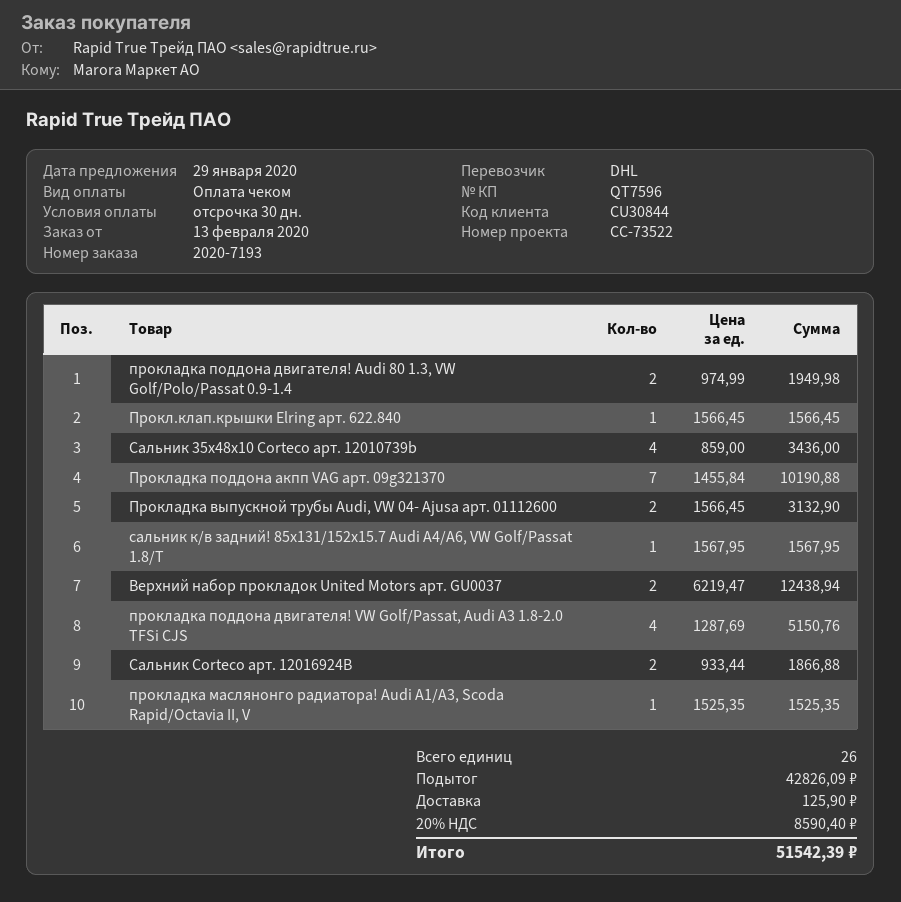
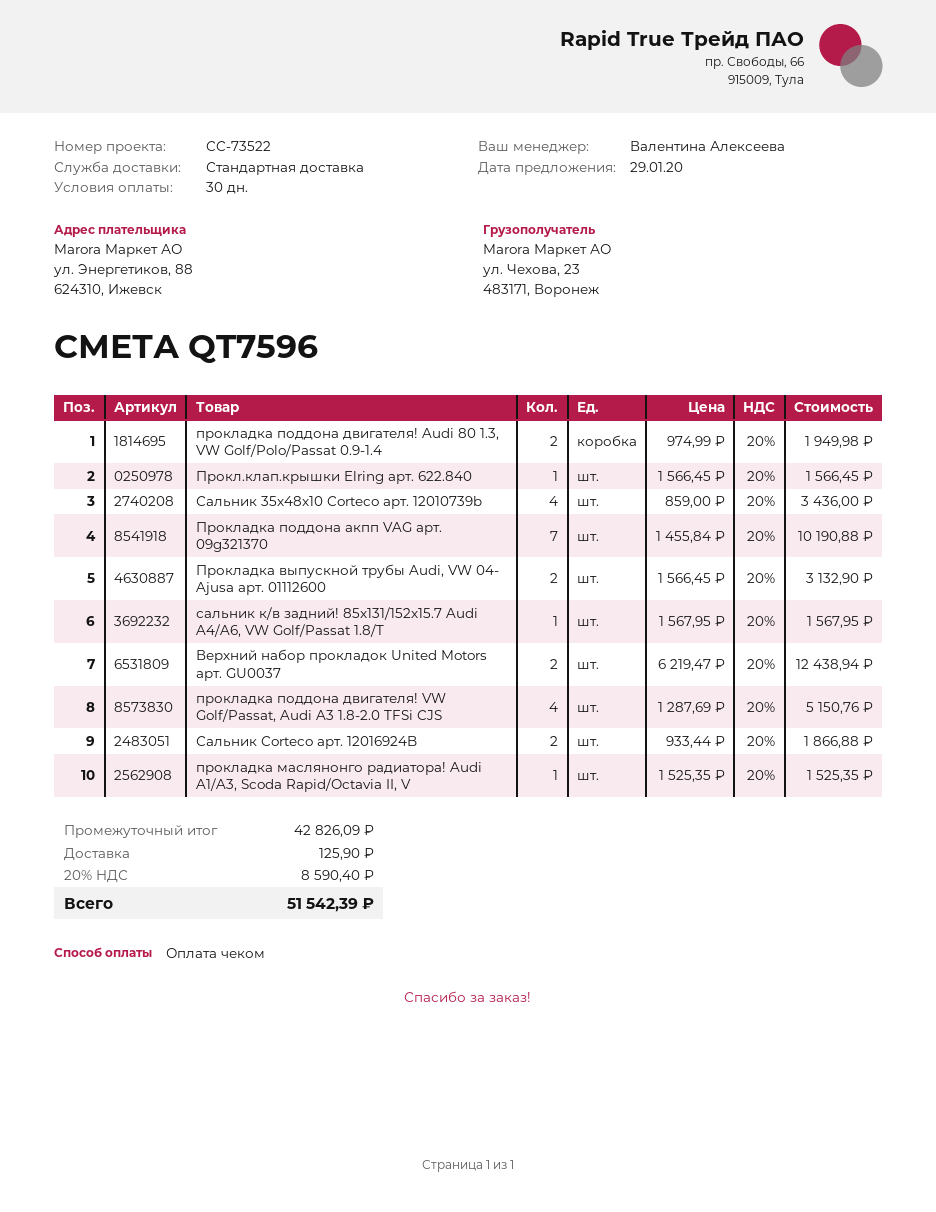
shipping method: DHL -> standard

